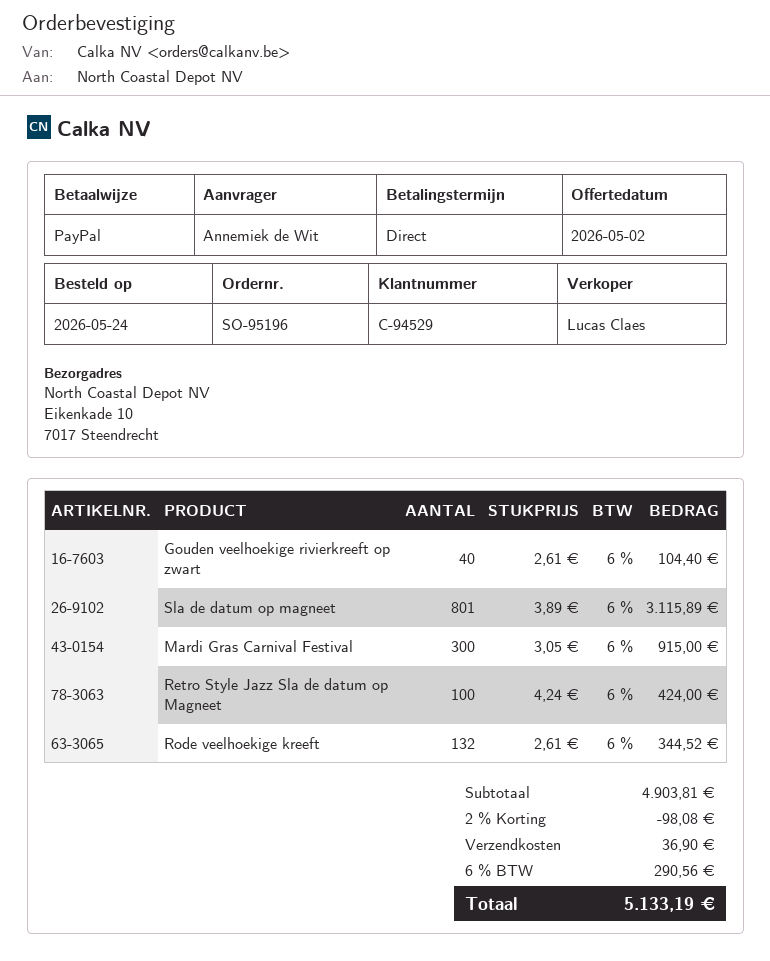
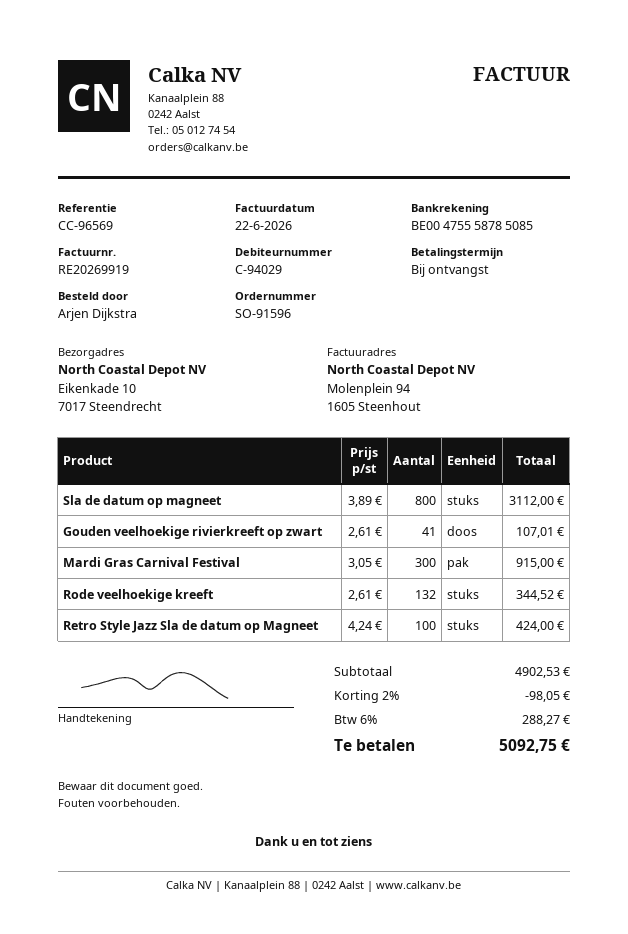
order number: SO-95196 -> SO-91596
customer number: C-94529 -> C-94029
ordered by: Annemiek de Wit -> Arjen Dijkstra
Gouden veelhoekige rivierkreeft op zwart: 40 x 2.61 = 104.40 -> 41 x 2.61 = 107.01
Sla de datum op magneet: 801 x 3.89 = 3115.89 -> 800 x 3.89 = 3112.00
subtotal: 4903.81 -> 4902.53
discount: 2% = 98.08 -> 2% = 98.05
shipping: 36.90 -> none
tax: 6% = 290.56 -> 6% = 288.27
total: 5133.19 -> 5092.75

